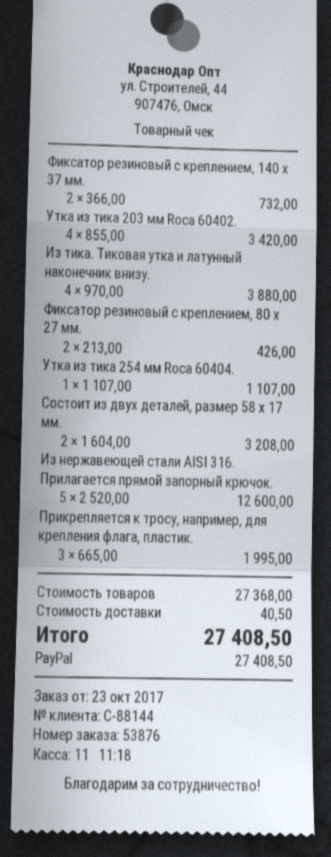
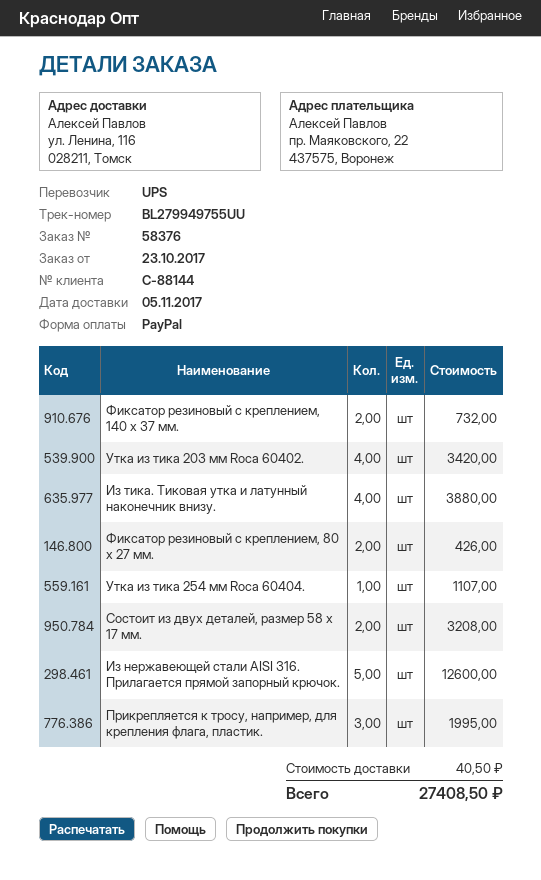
order number: 53876 -> 58376

